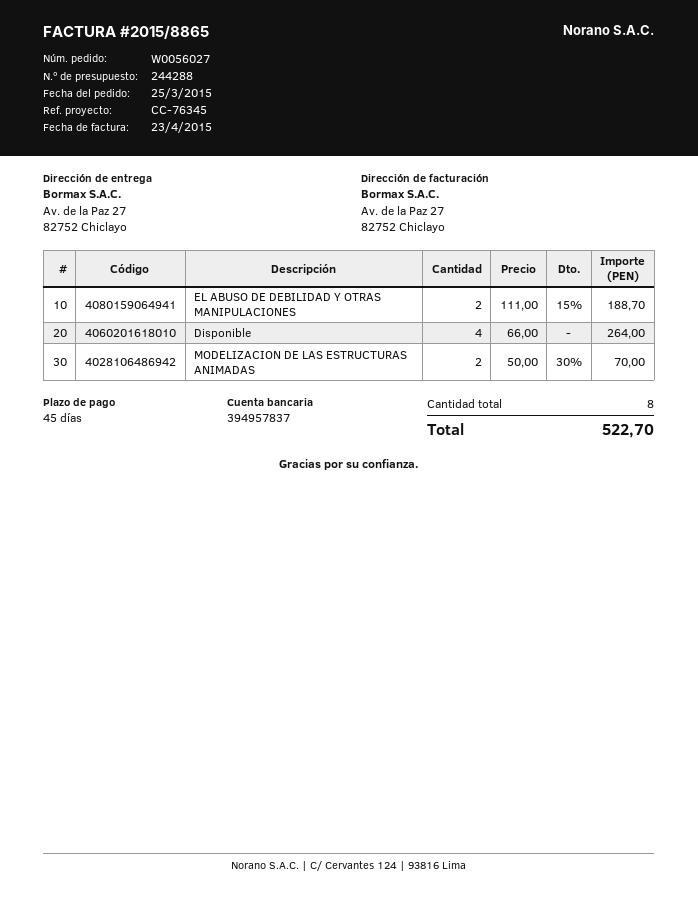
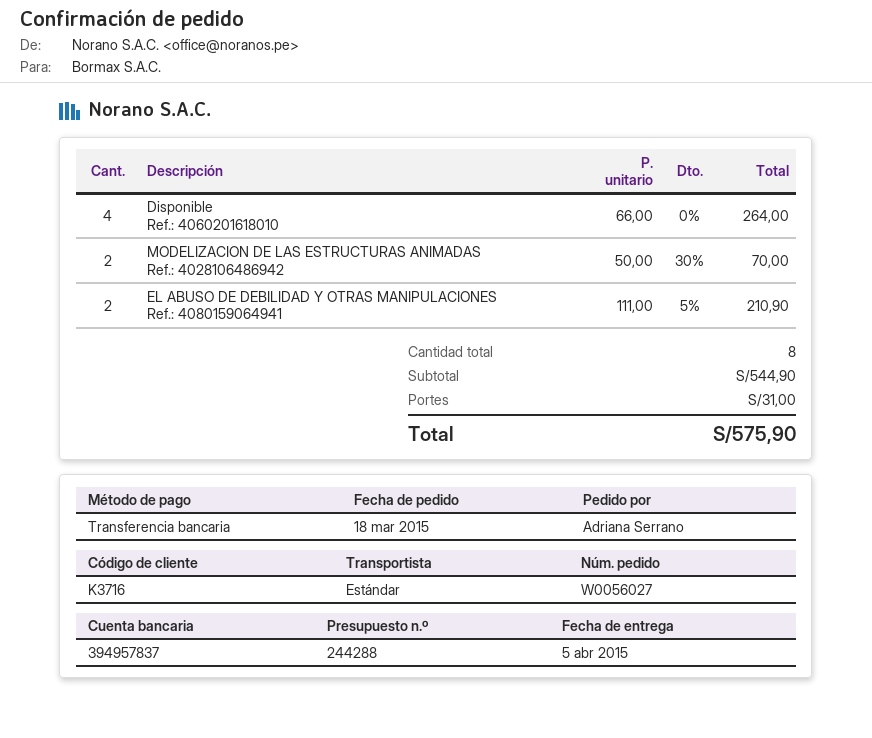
order date: 2015-03-25 -> 2015-03-18
EL ABUSO DE DEBILIDAD Y OTRAS MANIPULACIONES: 2 x 111.00 - 15% = 188.70 -> 2 x 111.00 - 5% = 210.90
shipping: none -> 31.00
total: 522.70 -> 575.90

